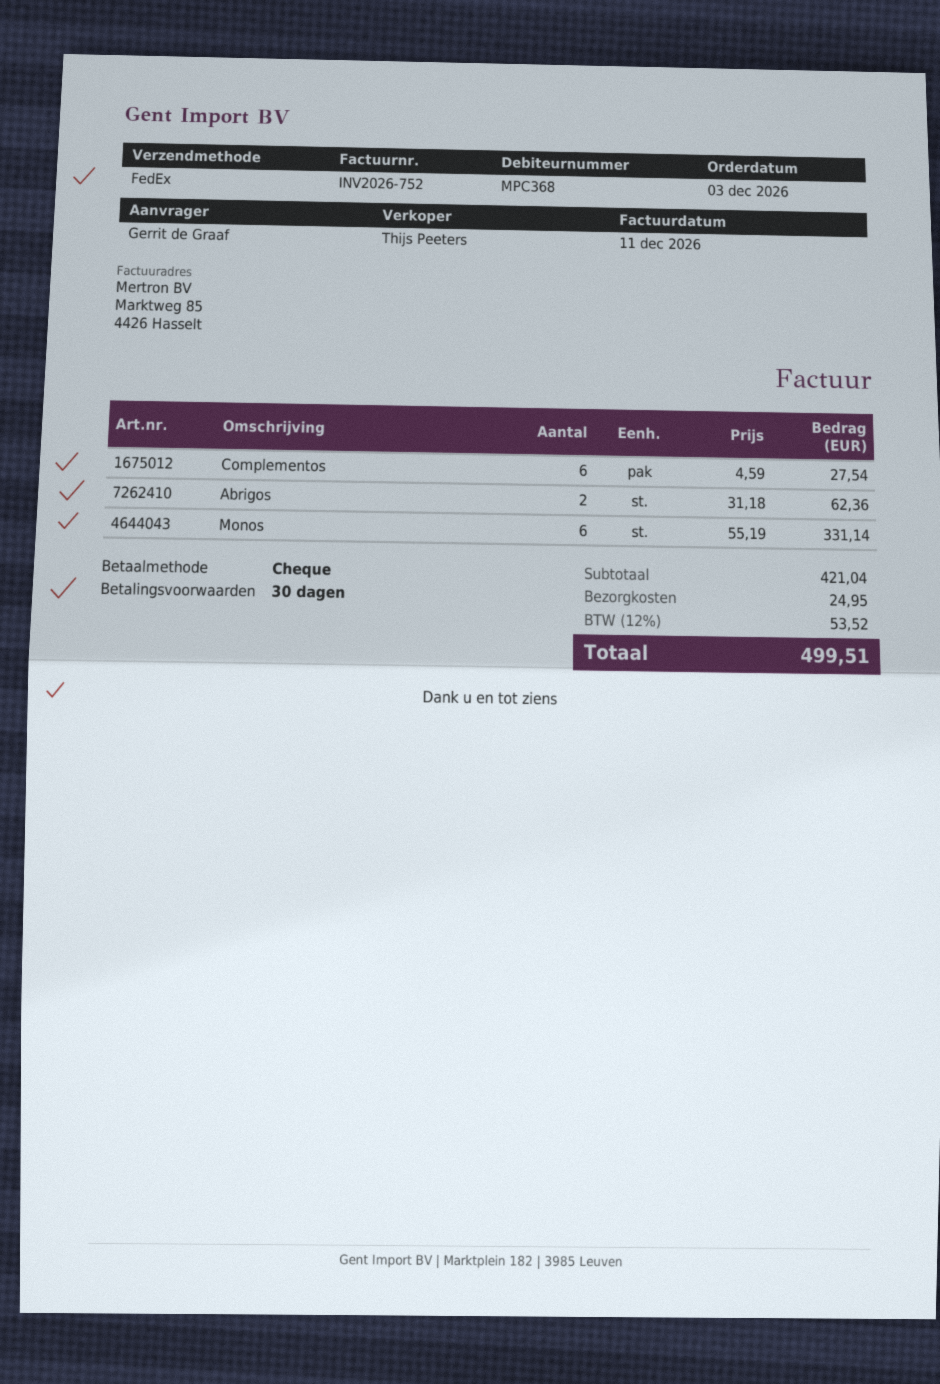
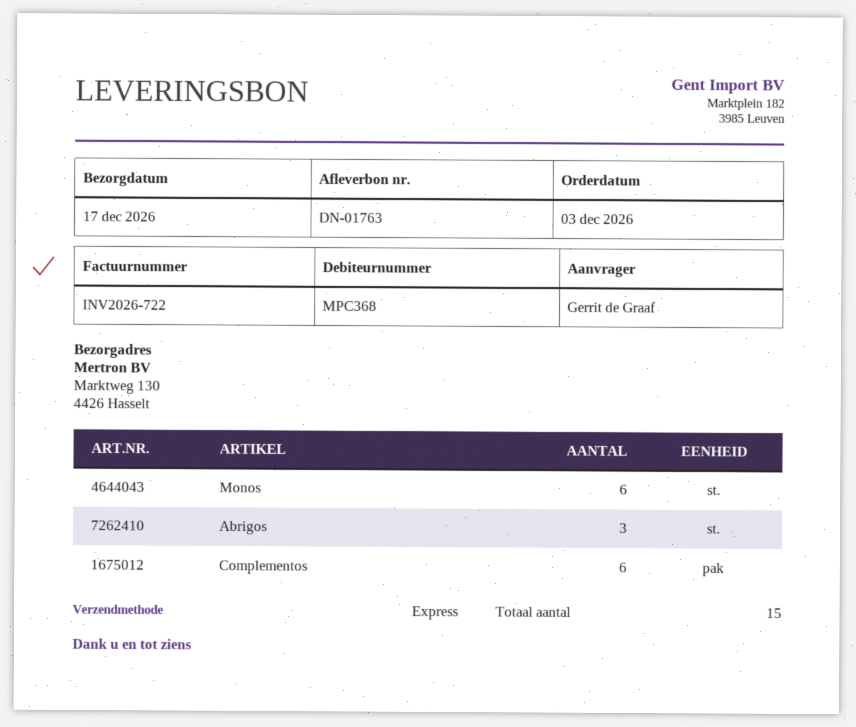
invoice number: INV2026-752 -> INV2026-722
shipping method: FedEx -> express
Abrigos: 2 -> 3

